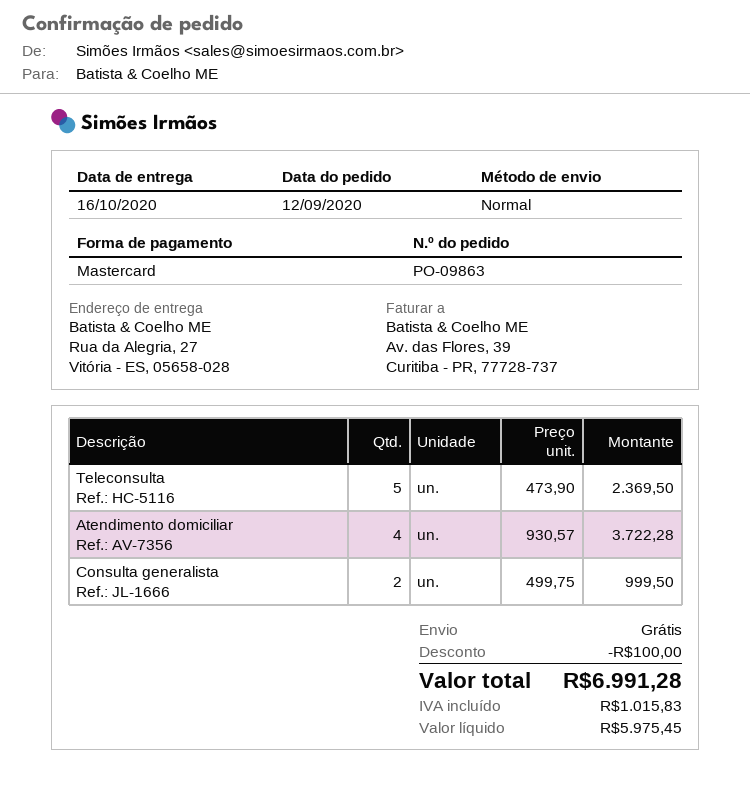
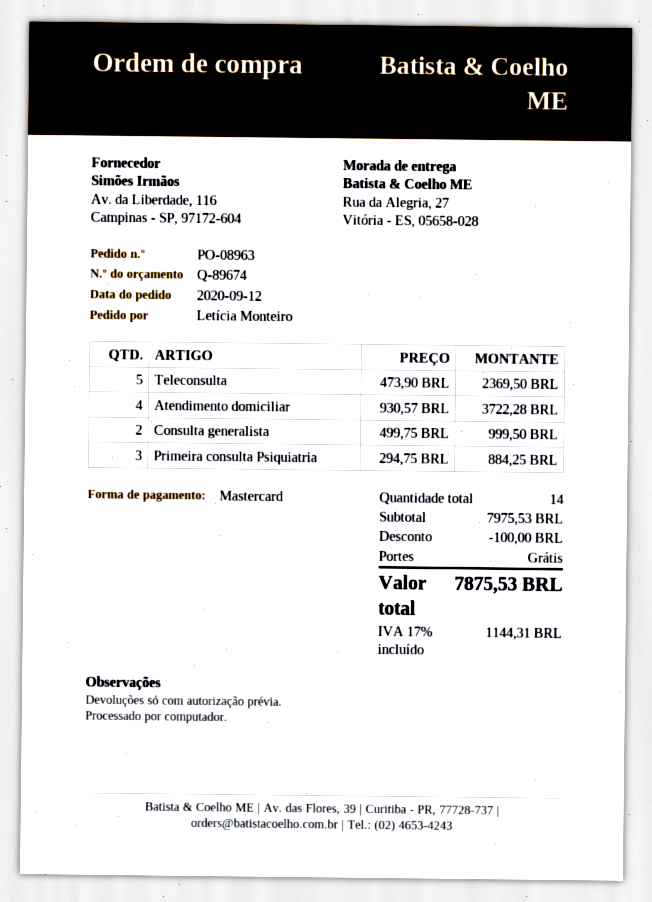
order number: PO-09863 -> PO-08963
Primeira consulta Psiquiatria: none -> 3 x 294.75 = 884.25
tax: 1015.83 -> 1144.31
total: 6991.28 -> 7875.53

